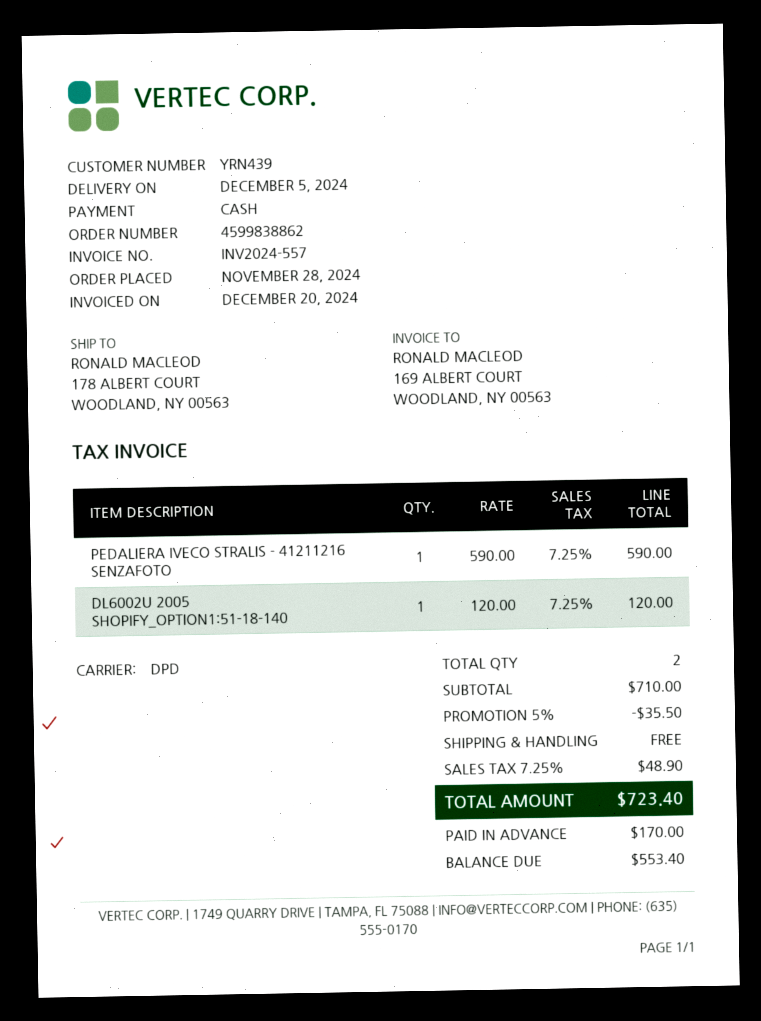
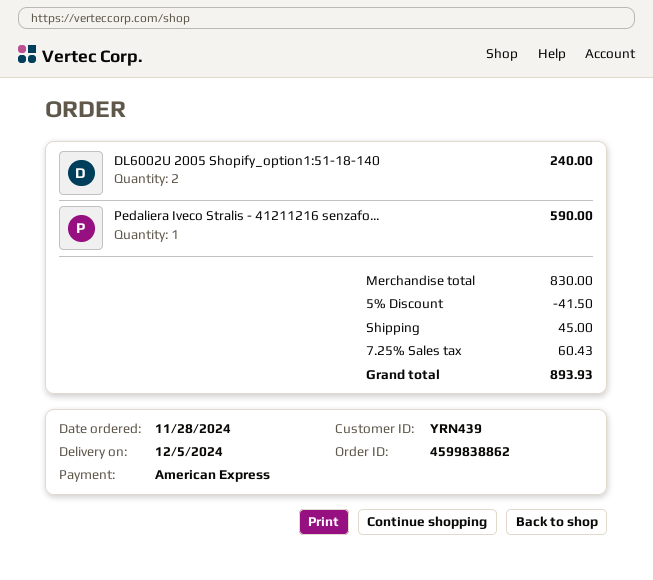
payment method: cash -> American Express
DL6002U 2005 SHOPIFY_OPTION1:51-18-140: 1 for 120.00 -> 2 for 240.00
subtotal: 710.00 -> 830.00
discount: 5% = 35.50 -> 5% = 41.50
shipping: 0.00 -> 45.00
tax: 7.25% = 48.90 -> 7.25% = 60.43
total: 723.40 -> 893.93

